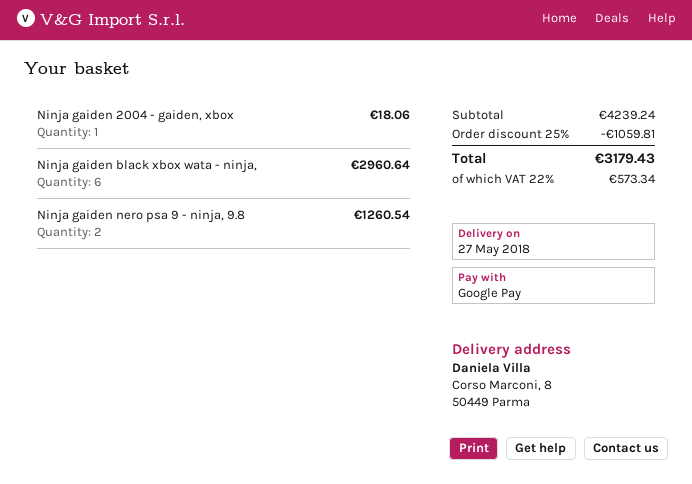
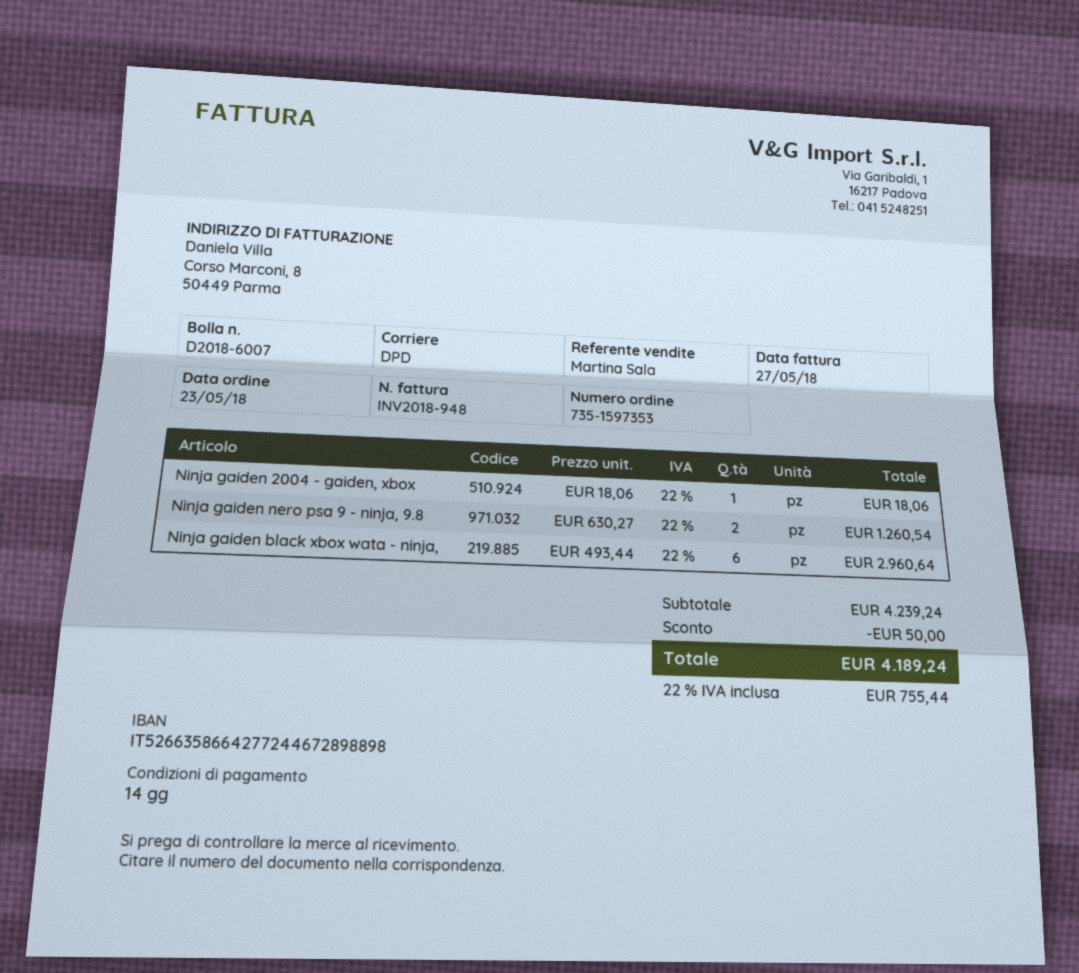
discount: 1059.81 -> 50.00
tax: 22% = 573.34 -> 22% = 755.44
total: 3179.43 -> 4189.24

